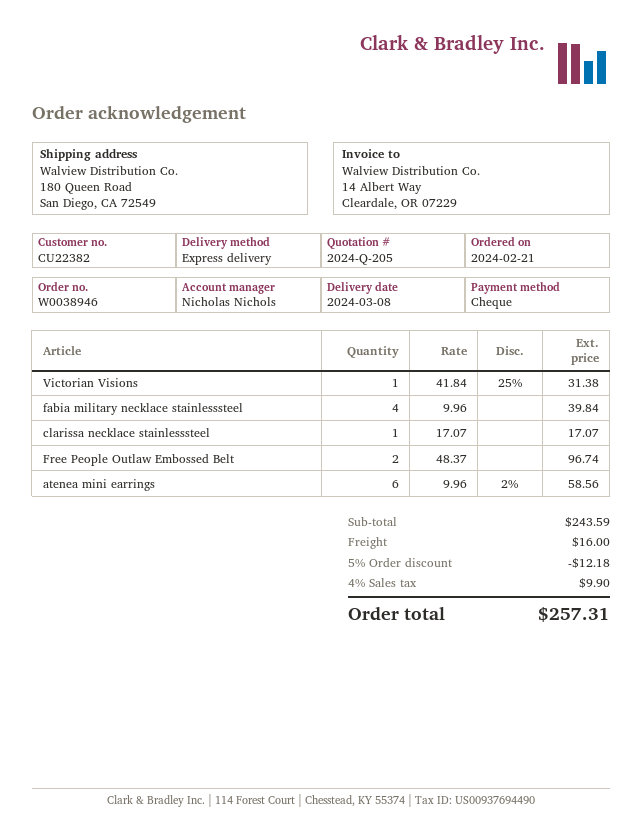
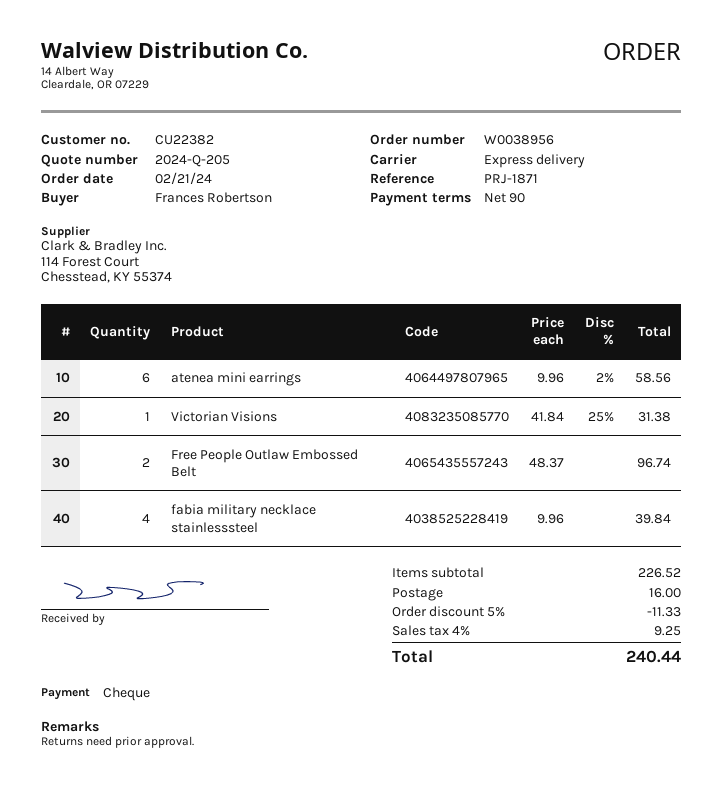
order number: W0038946 -> W0038956
clarissa necklace stainlesssteel: 1 x 17.07 = 17.07 -> none
subtotal: 243.59 -> 226.52
discount: 5% = 12.18 -> 5% = 11.33
tax: 4% = 9.90 -> 4% = 9.25
total: 257.31 -> 240.44

